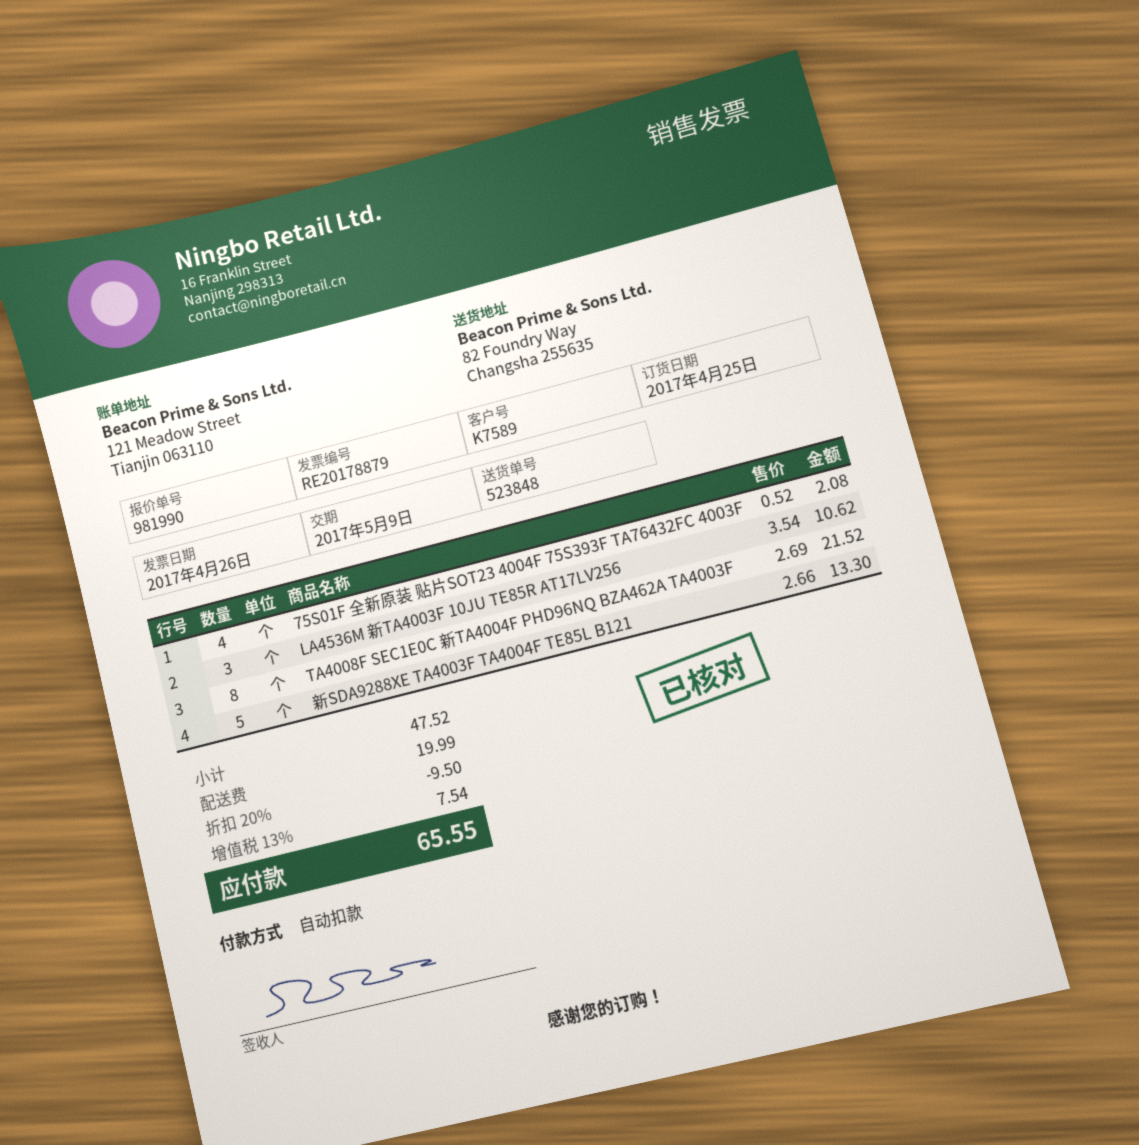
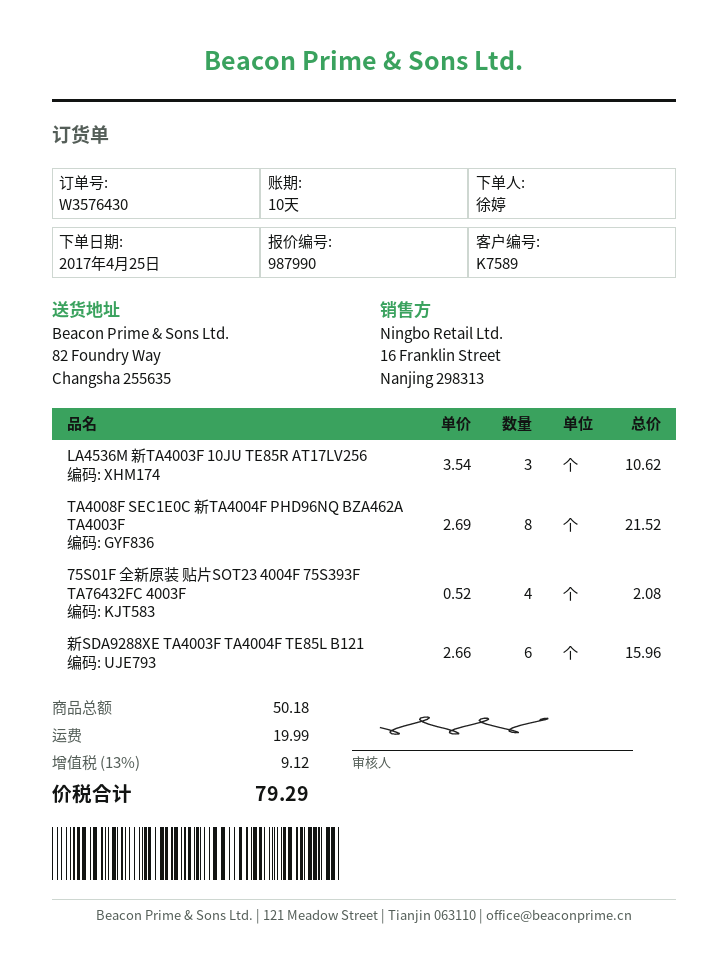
quote number: 981990 -> 987990
新SDA9288XE TA4003F TA4004F TE85L B121: 5 x 2.66 = 13.30 -> 6 x 2.66 = 15.96
subtotal: 47.52 -> 50.18
discount: 20% = 9.50 -> none
tax: 13% = 7.54 -> 13% = 9.12
total: 65.55 -> 79.29

